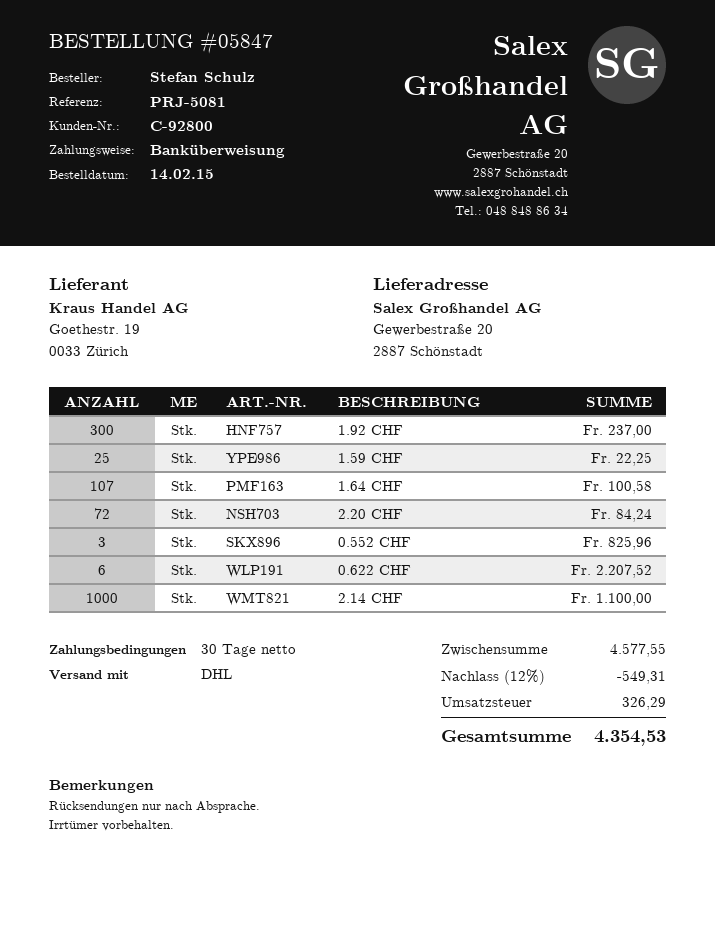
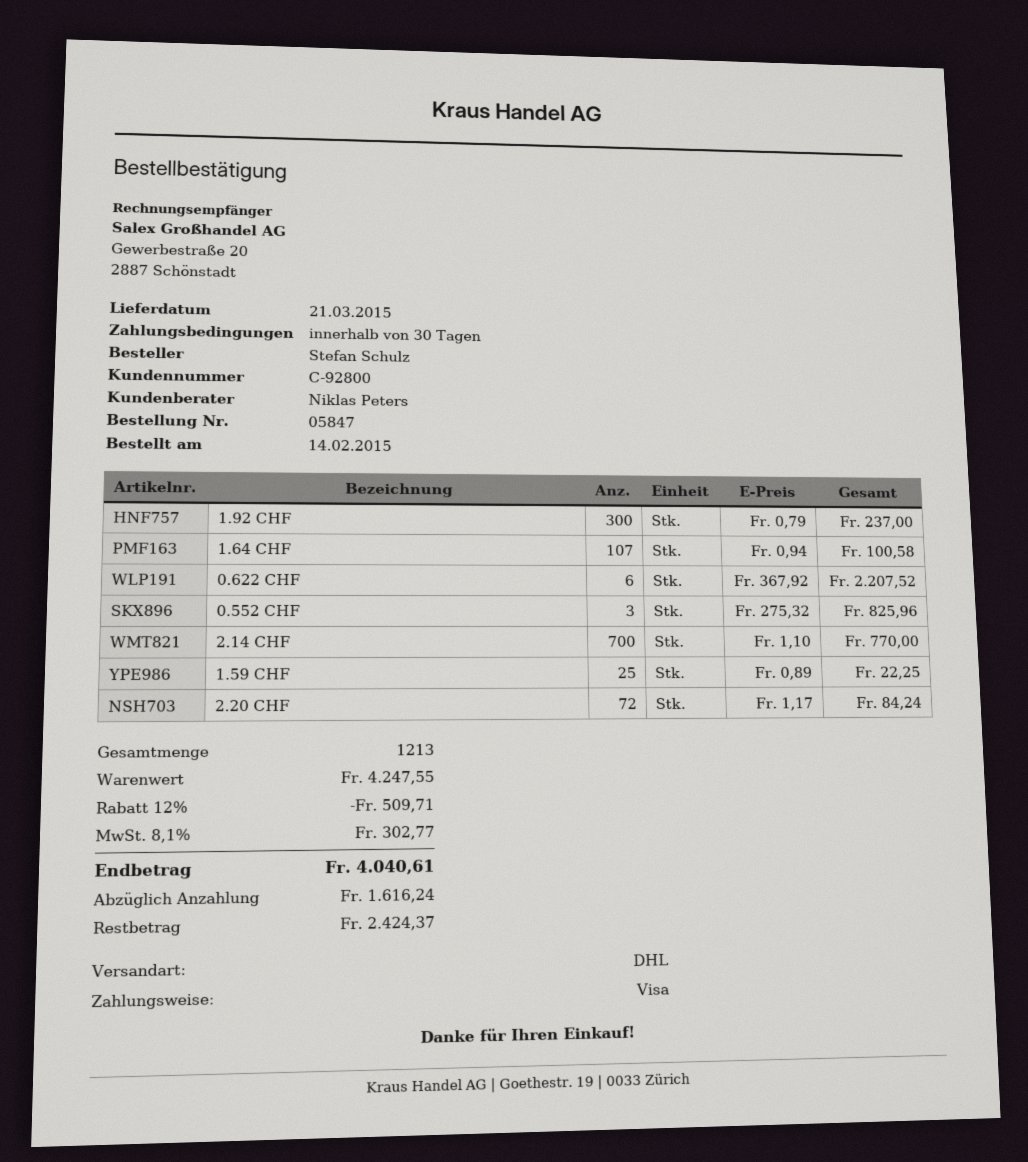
payment method: bank transfer -> Visa
2.14 CHF: 1000 for 1100.00 -> 700 for 770.00
subtotal: 4577.55 -> 4247.55
discount: 12% = 549.31 -> 12% = 509.71
tax: 326.29 -> 302.77
total: 4354.53 -> 4040.61

